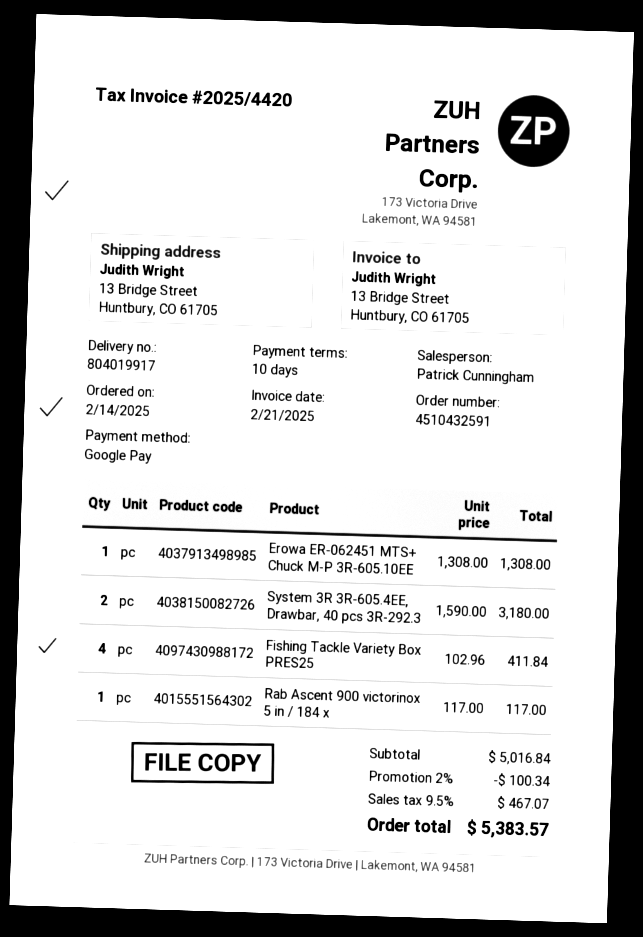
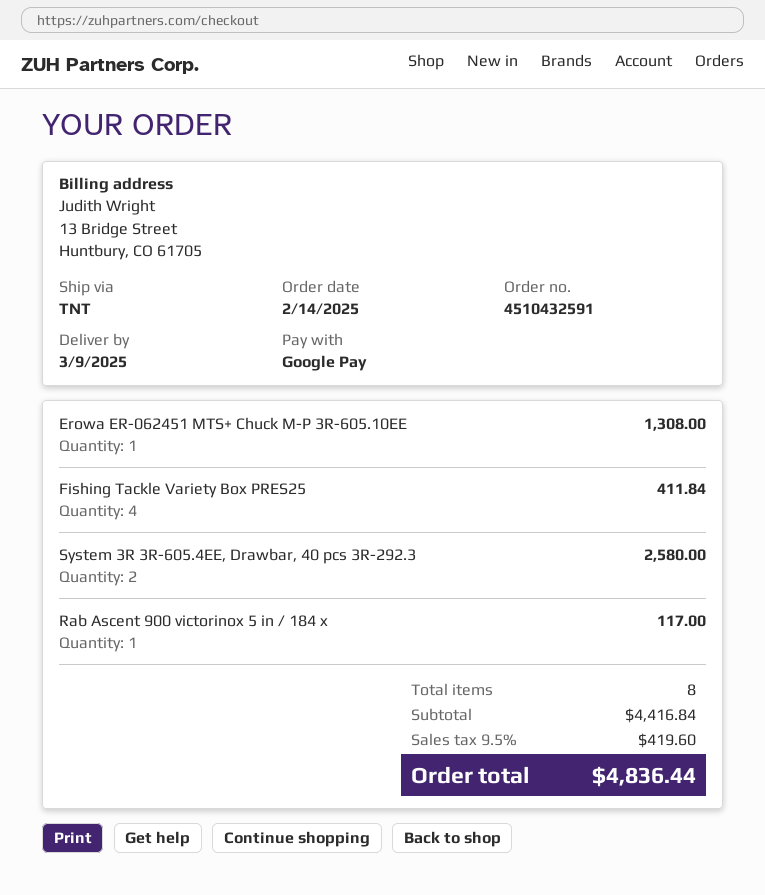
System 3R 3R-605.4EE, Drawbar, 40 pcs 3R-292.3: 2 for 3180.00 -> 2 for 2580.00
subtotal: 5016.84 -> 4416.84
discount: 2% = 100.34 -> none
tax: 9.5% = 467.07 -> 9.5% = 419.60
total: 5383.57 -> 4836.44

